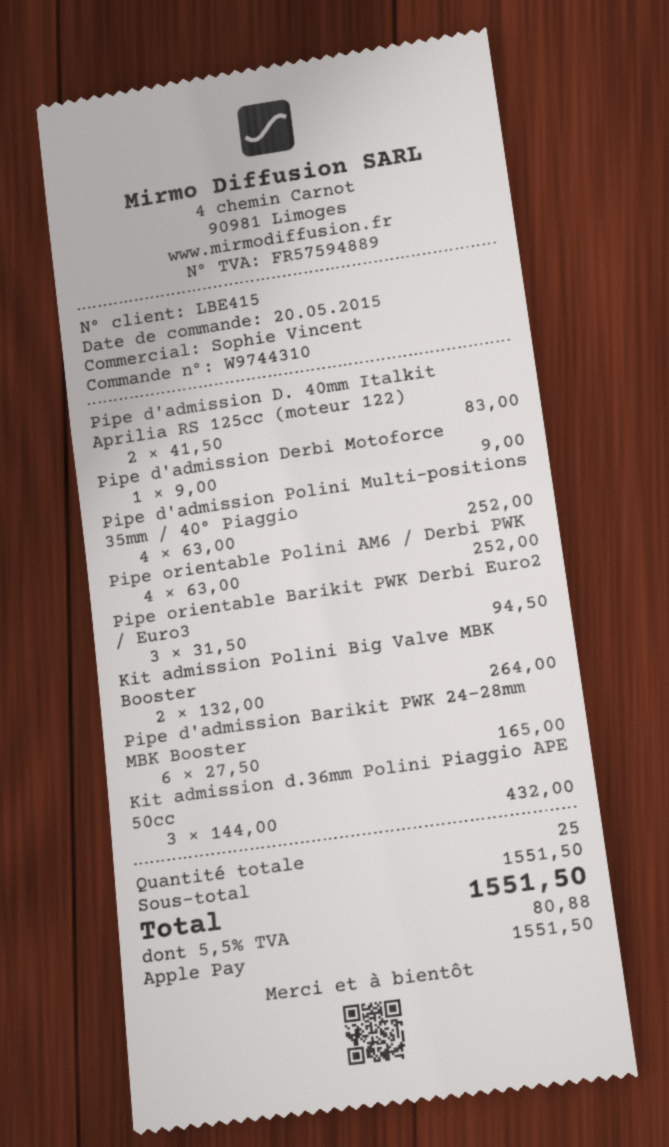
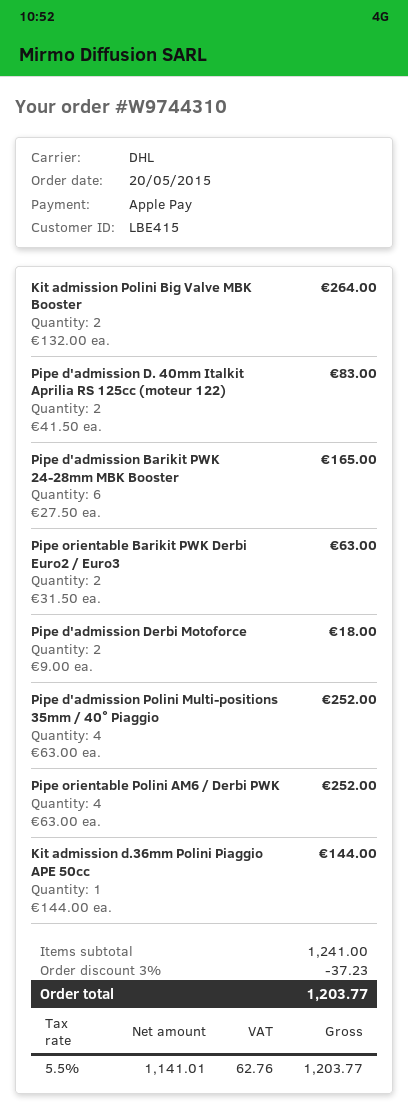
Pipe d'admission Derbi Motoforce: 1 x 9.00 = 9.00 -> 2 x 9.00 = 18.00
Pipe orientable Barikit PWK Derbi Euro2 / Euro3: 3 x 31.50 = 94.50 -> 2 x 31.50 = 63.00
Kit admission d.36mm Polini Piaggio APE 50cc: 3 x 144.00 = 432.00 -> 1 x 144.00 = 144.00
subtotal: 1551.50 -> 1241.00
discount: none -> 3% = 37.23
tax: 5.5% = 80.88 -> 5.5% = 62.76
total: 1551.50 -> 1203.77

